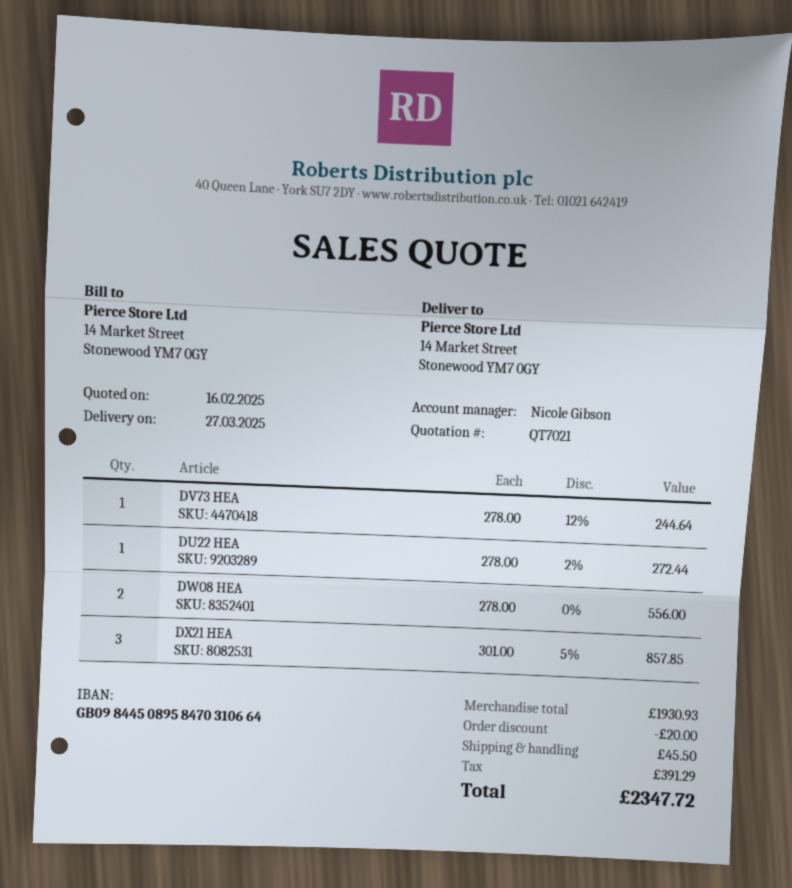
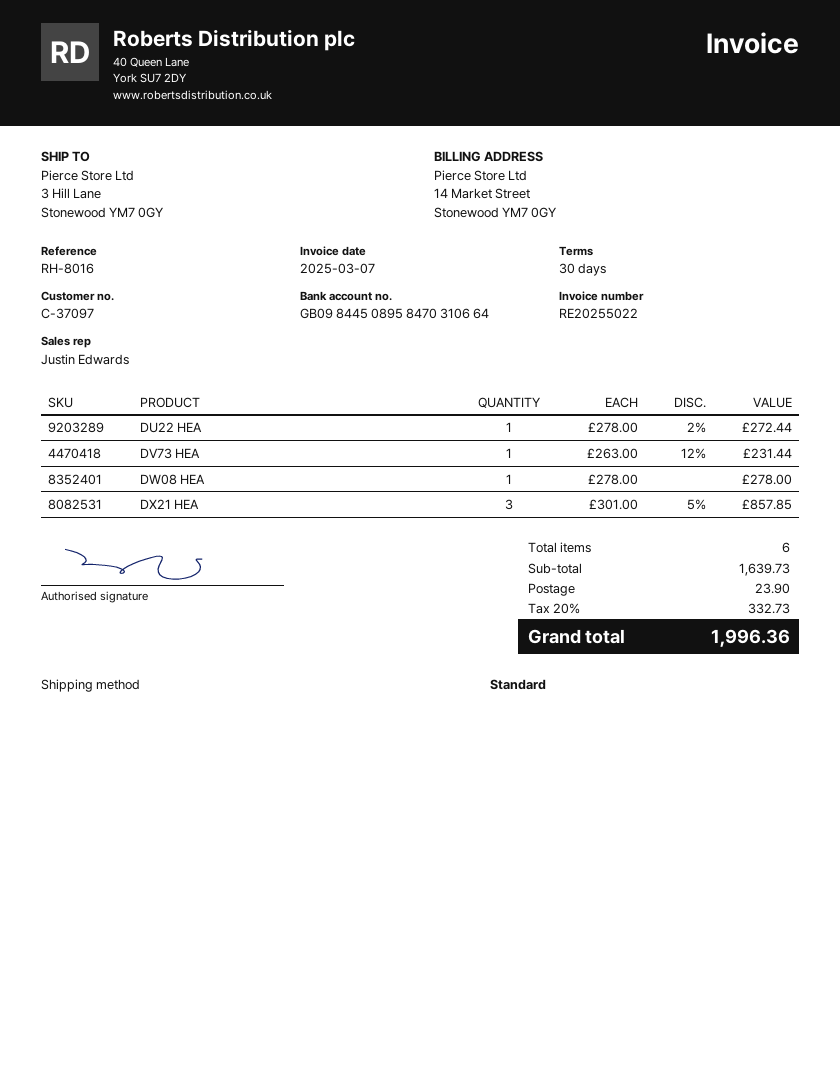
sales rep: Nicole Gibson -> Justin Edwards
ship to: 14 Market Street, Stonewood YM7 0GY -> 3 Hill Lane, Stonewood YM7 0GY
DV73 HEA: 1 x 278.00 - 12% = 244.64 -> 1 x 263.00 - 12% = 231.44
DW08 HEA: 2 x 278.00 = 556.00 -> 1 x 278.00 = 278.00
subtotal: 1930.93 -> 1639.73
discount: 20.00 -> none
shipping: 45.50 -> 23.90
tax: 391.29 -> 332.73
total: 2347.72 -> 1996.36

